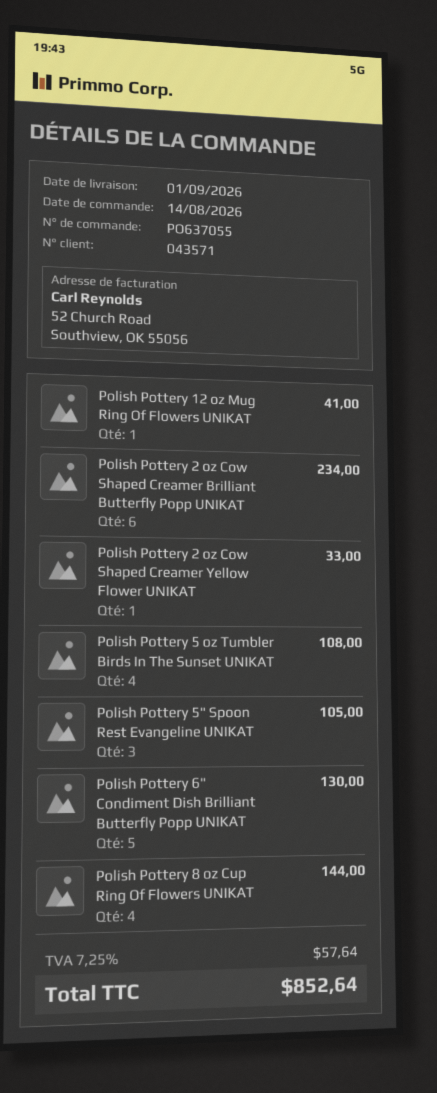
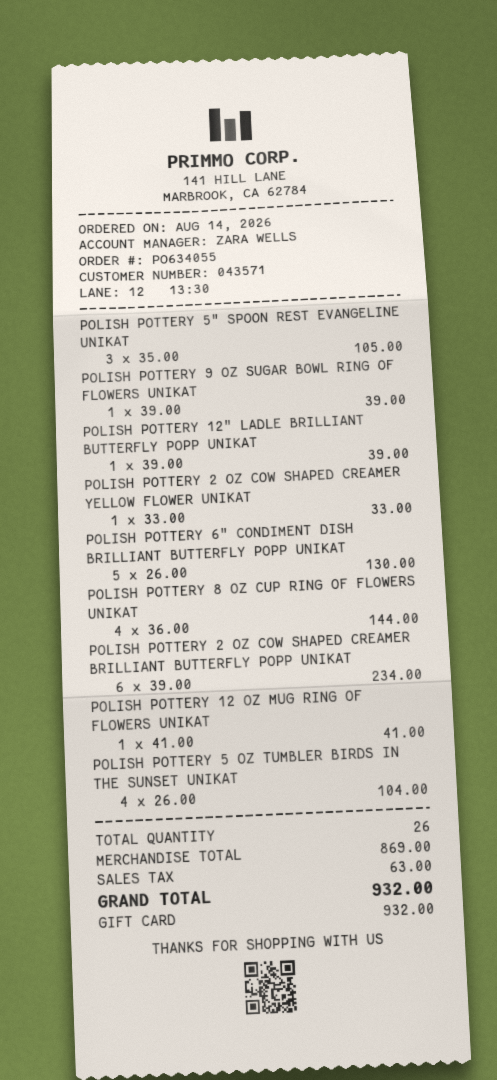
order number: PO637055 -> PO634055
Polish Pottery 5 oz Tumbler Birds In The Sunset UNIKAT: 4 for 108.00 -> 4 for 104.00
POLISH POTTERY 9 OZ SUGAR BOWL RING OF FLOWERS UNIKAT: none -> 1 for 39.00
POLISH POTTERY 12" LADLE BRILLIANT BUTTERFLY POPP UNIKAT: none -> 1 for 39.00
tax: 57.64 -> 63.00
total: 852.64 -> 932.00

